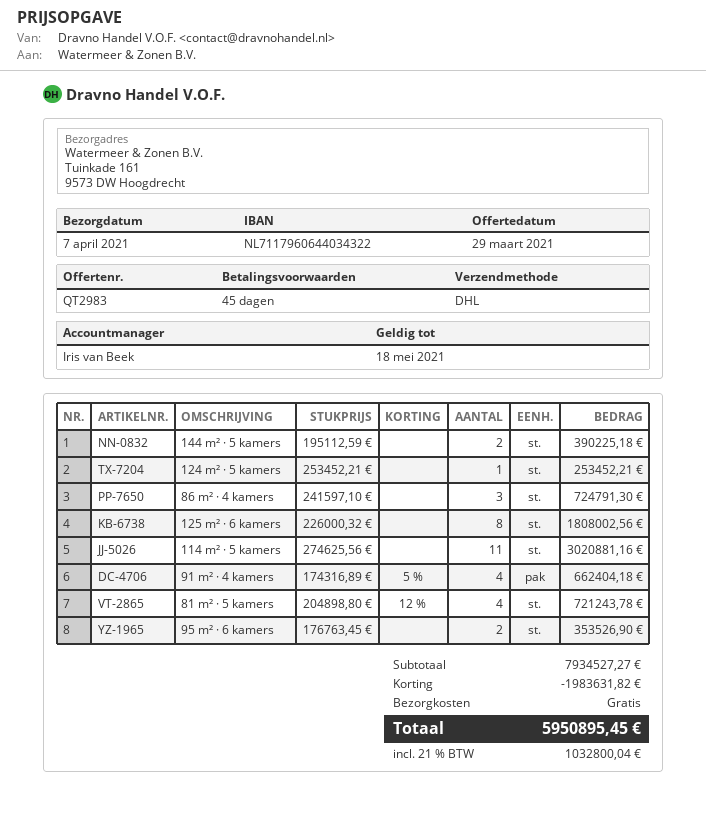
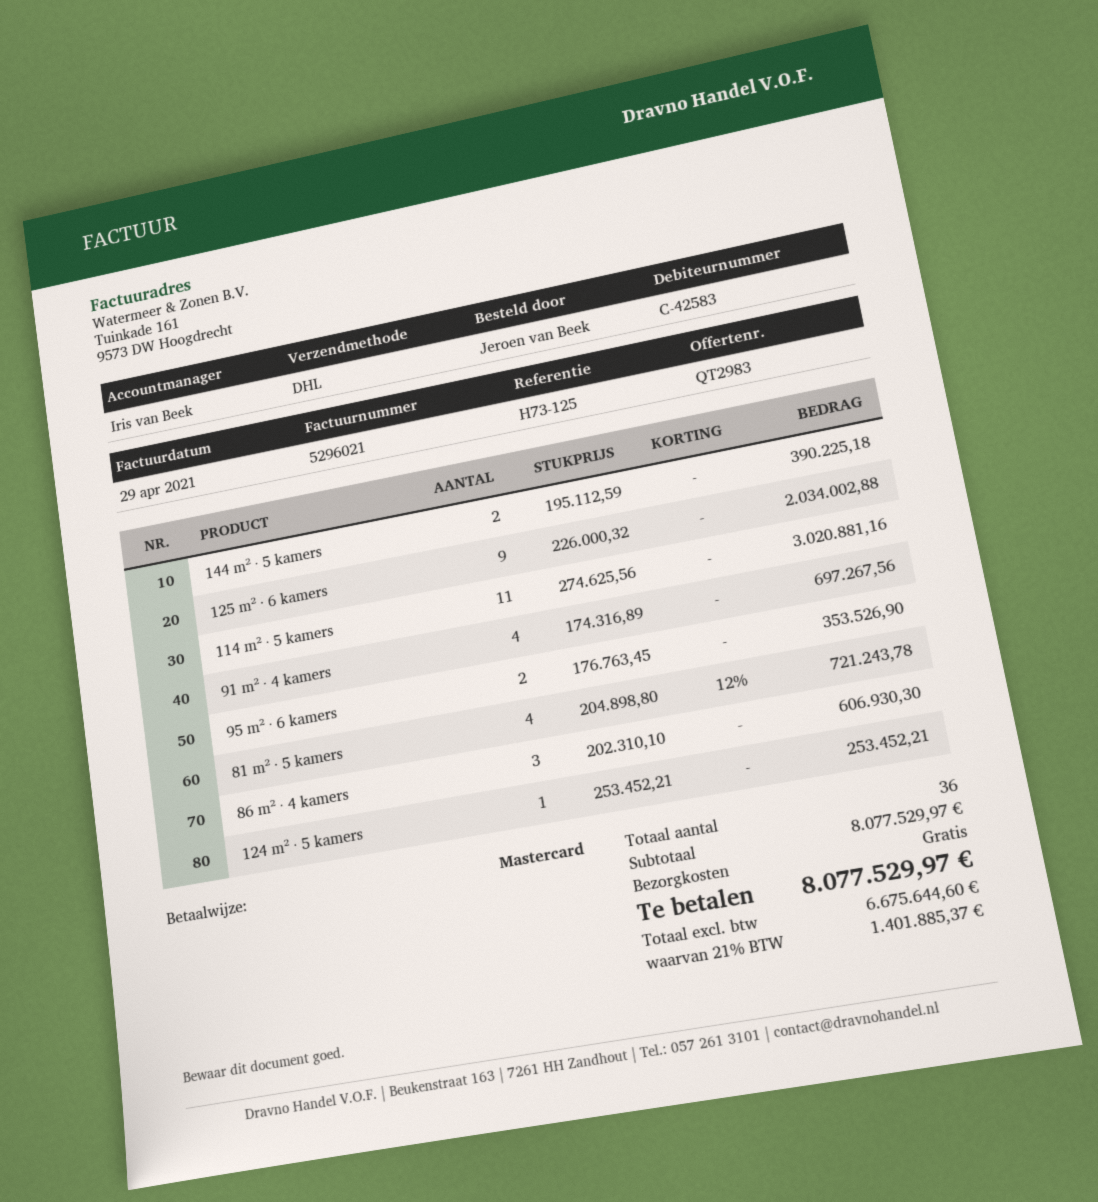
86 m² · 4 kamers: 3 x 241597.10 = 724791.30 -> 3 x 202310.10 = 606930.30
125 m² · 6 kamers: 8 x 226000.32 = 1808002.56 -> 9 x 226000.32 = 2034002.88
91 m² · 4 kamers: 4 x 174316.89 - 5% = 662404.18 -> 4 x 174316.89 = 697267.56
subtotal: 7934527.27 -> 8077529.97
discount: 1983631.82 -> none
tax: 21% = 1032800.04 -> 21% = 1401885.37
total: 5950895.45 -> 8077529.97

